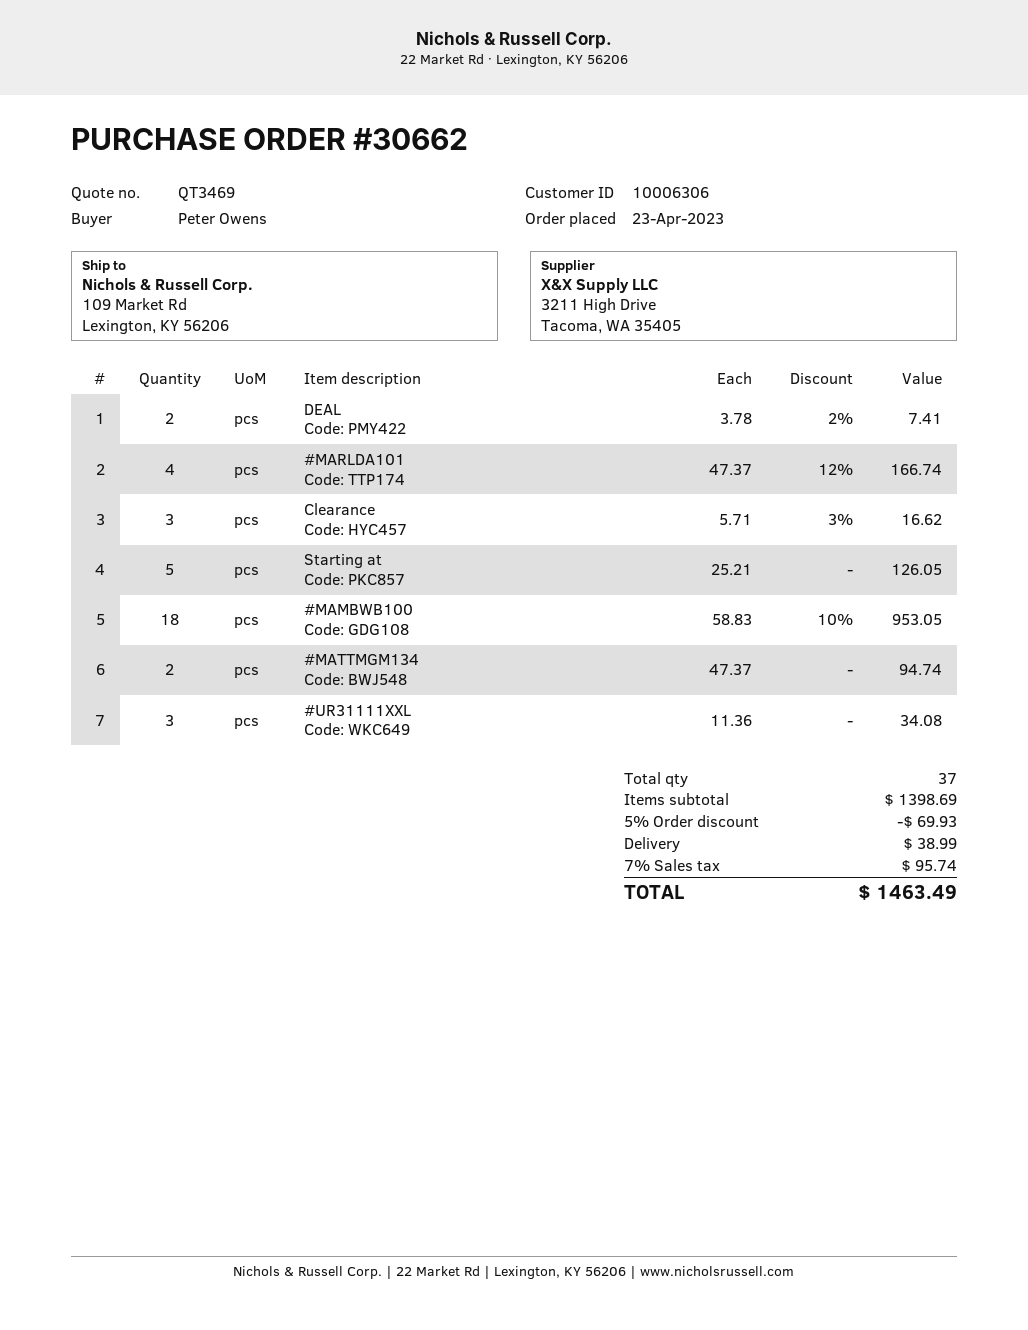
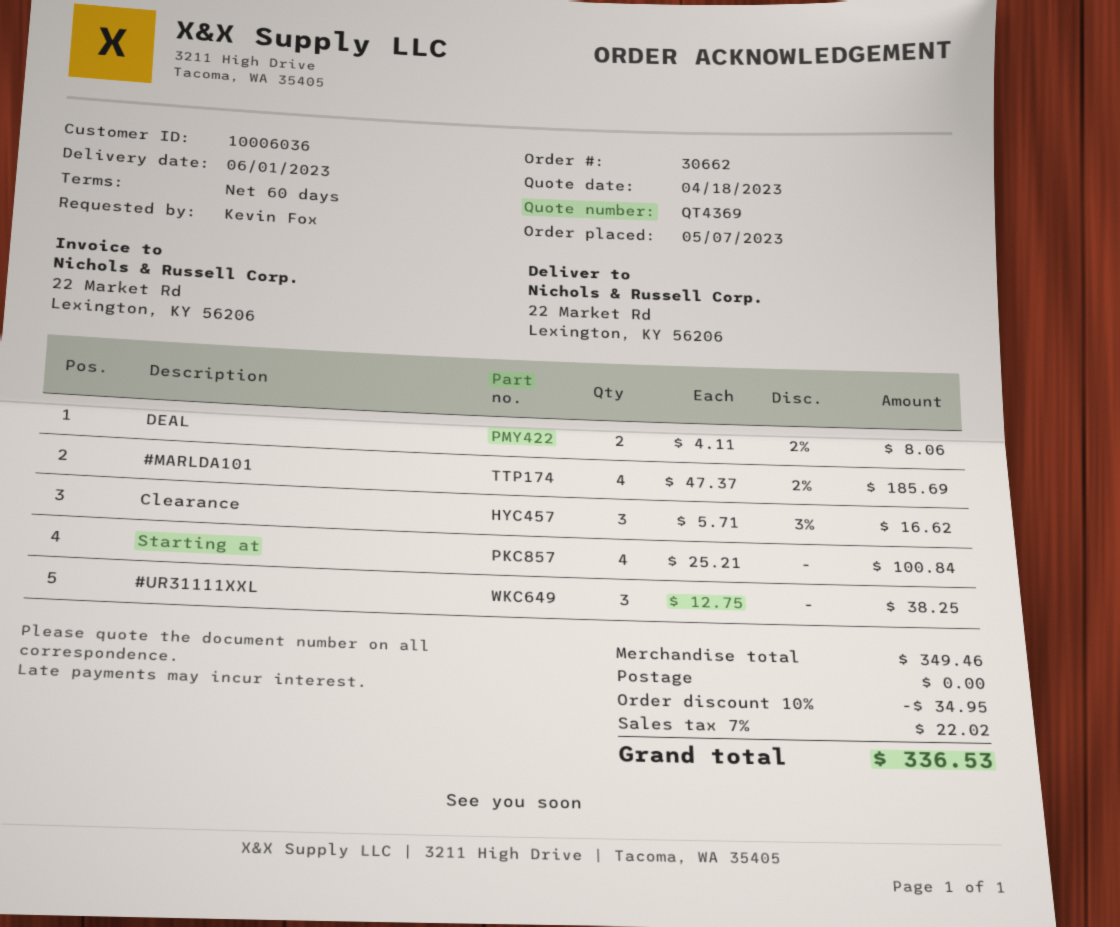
quote number: QT3469 -> QT4369
order date: 2023-04-23 -> 2023-05-07
customer number: 10006306 -> 10006036
ordered by: Peter Owens -> Kevin Fox
ship to: 109 Market Rd, Lexington, KY 56206 -> 22 Market Rd, Lexington, KY 56206
DEAL: 2 x 3.78 - 2% = 7.41 -> 2 x 4.11 - 2% = 8.06
#MARLDA101: 4 x 47.37 - 12% = 166.74 -> 4 x 47.37 - 2% = 185.69
Starting at: 5 x 25.21 = 126.05 -> 4 x 25.21 = 100.84
#MAMBWB100: 18 x 58.83 - 10% = 953.05 -> none
#MATTMGM134: 2 x 47.37 = 94.74 -> none
#UR31111XXL: 3 x 11.36 = 34.08 -> 3 x 12.75 = 38.25
subtotal: 1398.69 -> 349.46
discount: 5% = 69.93 -> 10% = 34.95
shipping: 38.99 -> 0.00
tax: 7% = 95.74 -> 7% = 22.02
total: 1463.49 -> 336.53

